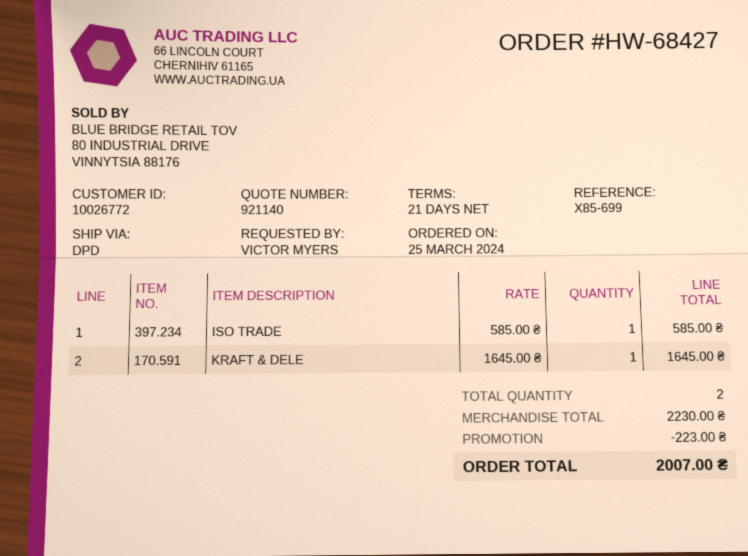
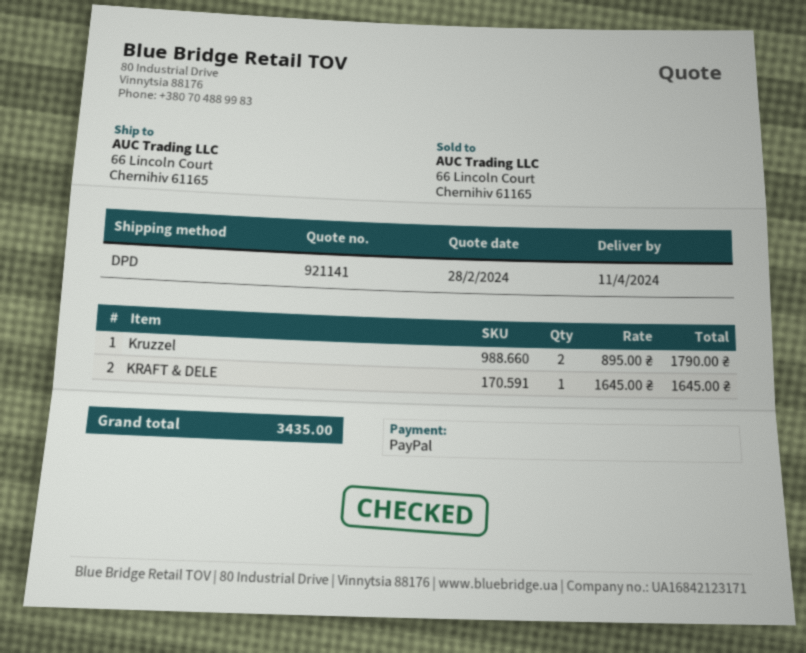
quote number: 921140 -> 921141
ISO TRADE: 1 x 585.00 = 585.00 -> none
Kruzzel: none -> 2 x 895.00 = 1790.00
discount: 223.00 -> none
total: 2007.00 -> 3435.00

